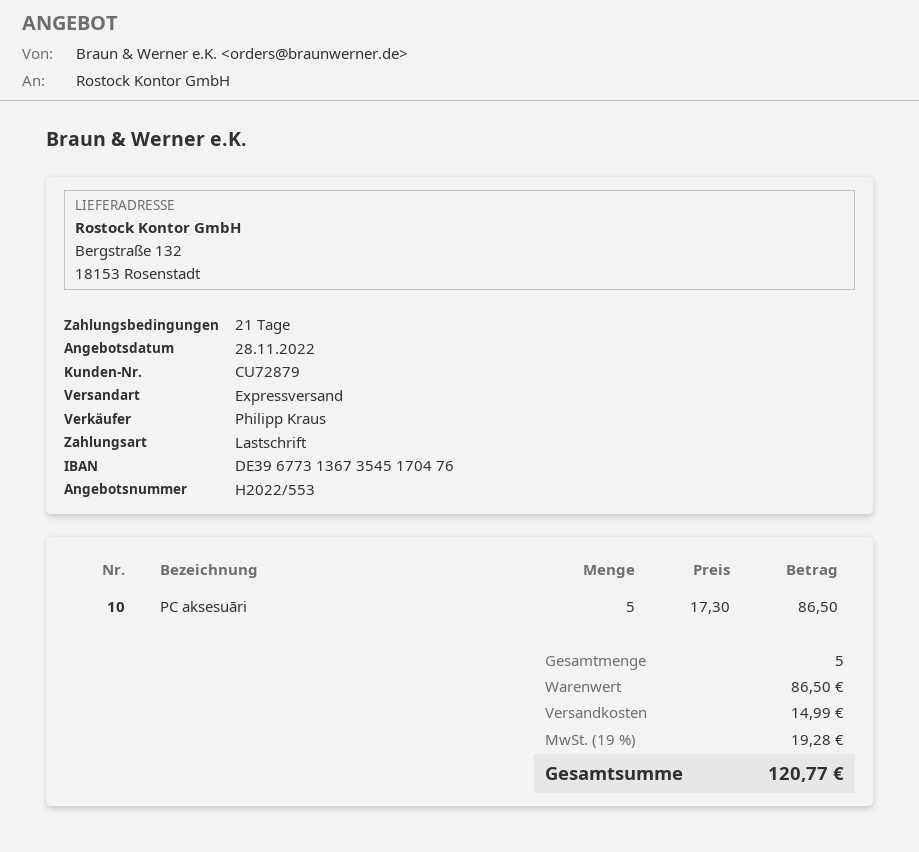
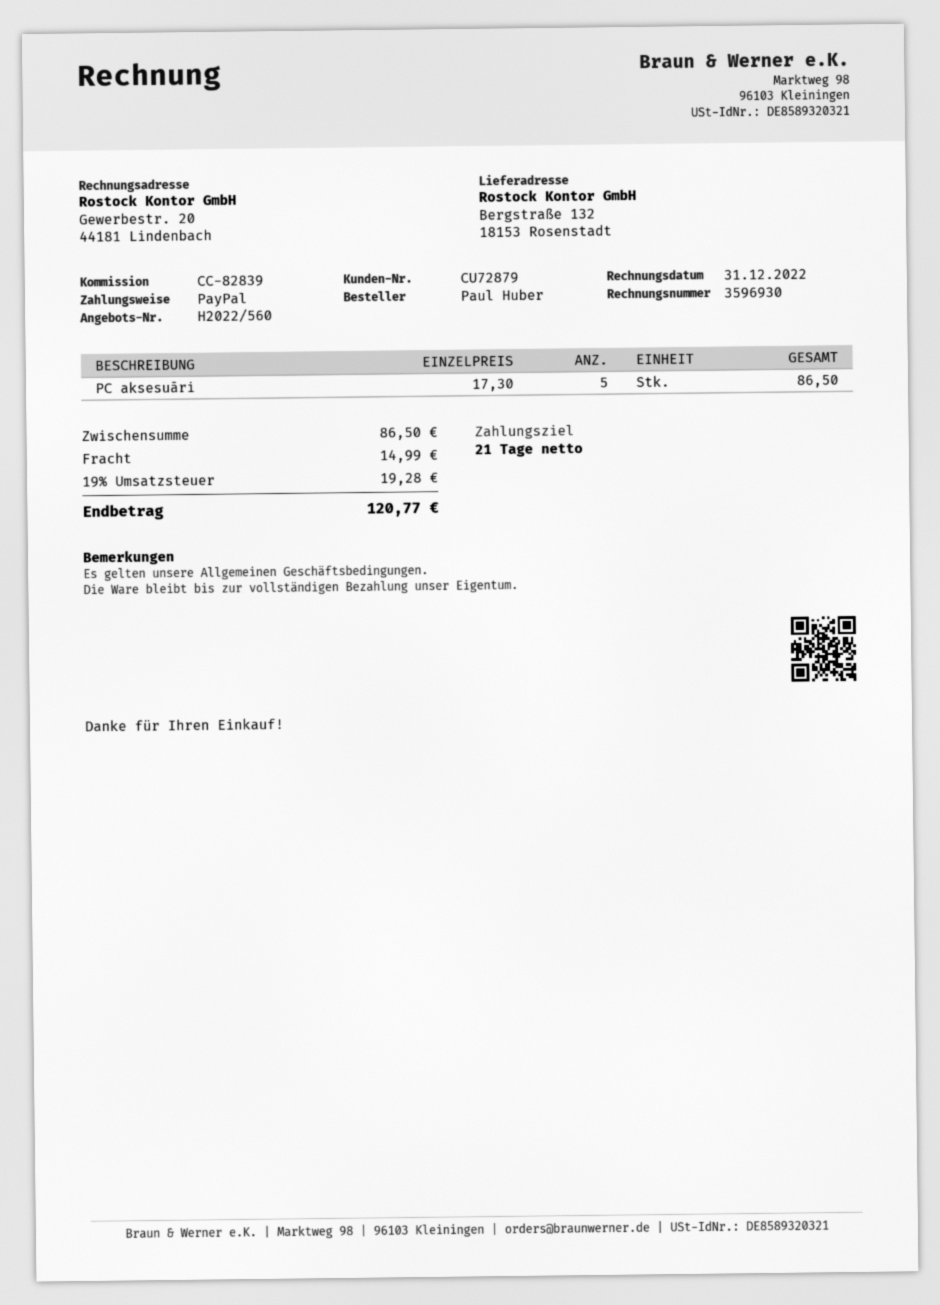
quote number: H2022/553 -> H2022/560
payment method: direct debit -> PayPal

